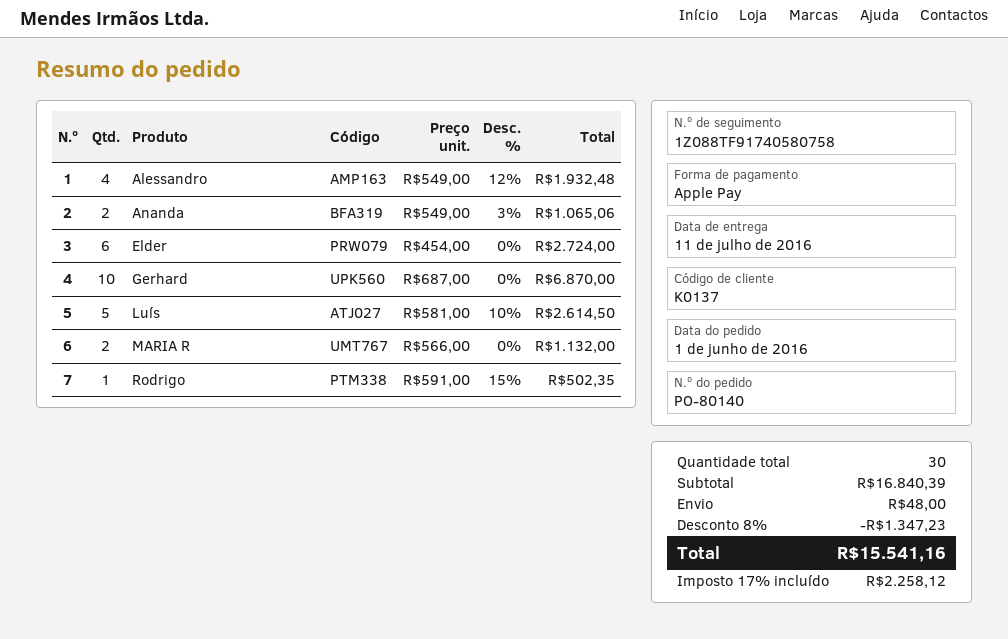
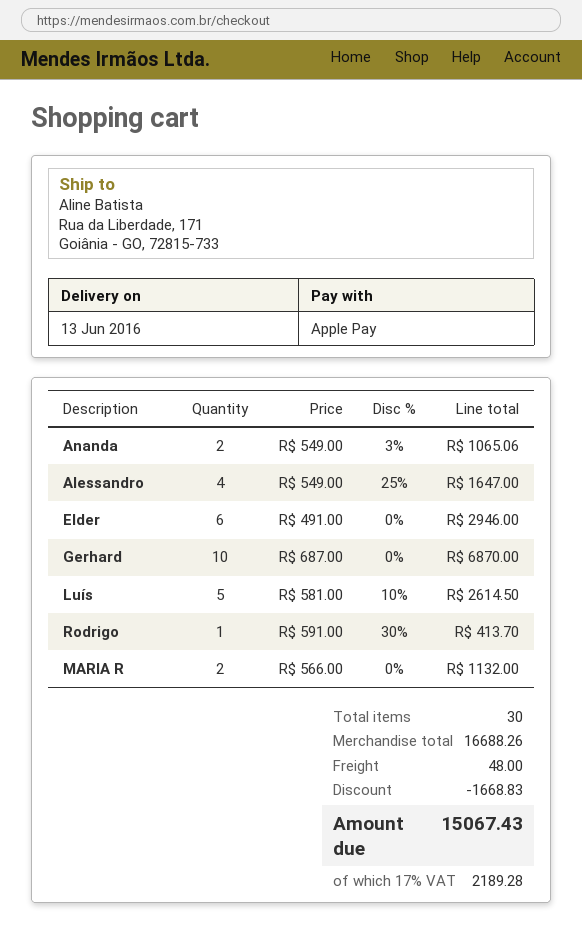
delivery date: 2016-07-11 -> 2016-06-13
Alessandro: 4 x 549.00 - 12% = 1932.48 -> 4 x 549.00 - 25% = 1647.00
Elder: 6 x 454.00 = 2724.00 -> 6 x 491.00 = 2946.00
Rodrigo: 1 x 591.00 - 15% = 502.35 -> 1 x 591.00 - 30% = 413.70
subtotal: 16840.39 -> 16688.26
discount: 1347.23 -> 1668.83
tax: 17% = 2258.12 -> 17% = 2189.28
total: 15541.16 -> 15067.43

